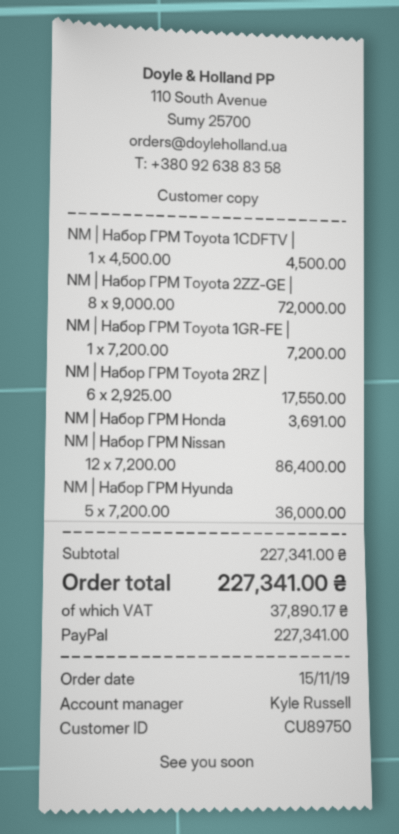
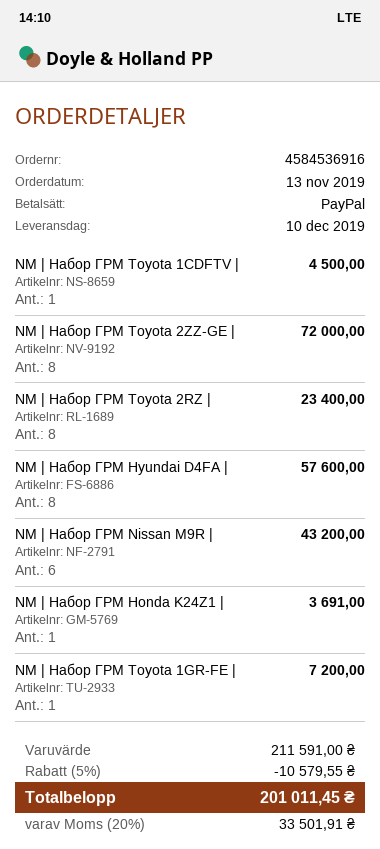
order date: 2019-11-15 -> 2019-11-13
NM | Набор ГРМ Toyota 2RZ |: 6 for 17550.00 -> 8 for 23400.00
NM | Набор ГРМ Nissan: 12 for 86400.00 -> 6 for 43200.00
NM | Набор ГРМ Hyunda: 5 for 36000.00 -> 8 for 57600.00
subtotal: 227341.00 -> 211591.00
discount: none -> 5% = 10579.55
tax: 37890.17 -> 33501.91
total: 227341.00 -> 201011.45

